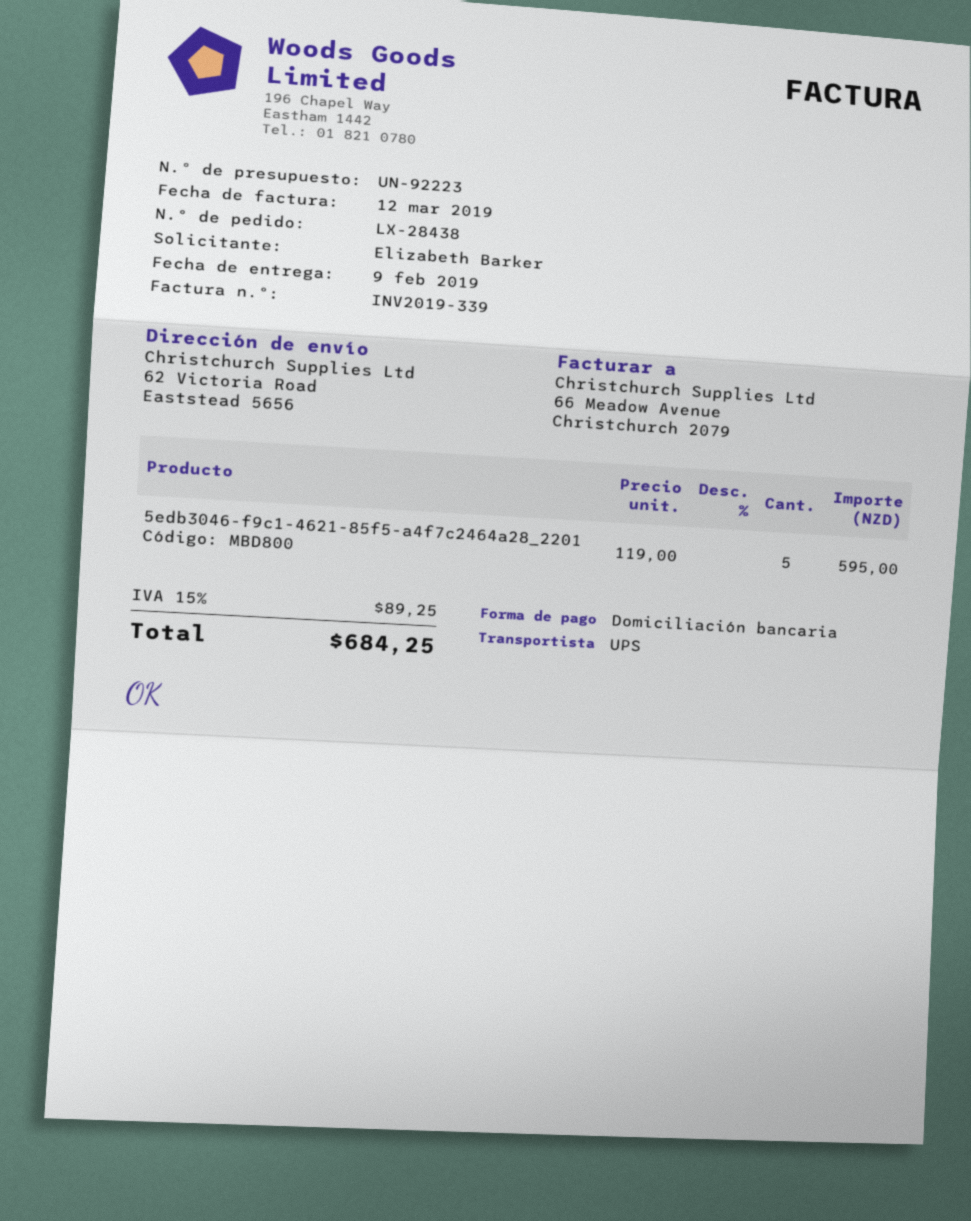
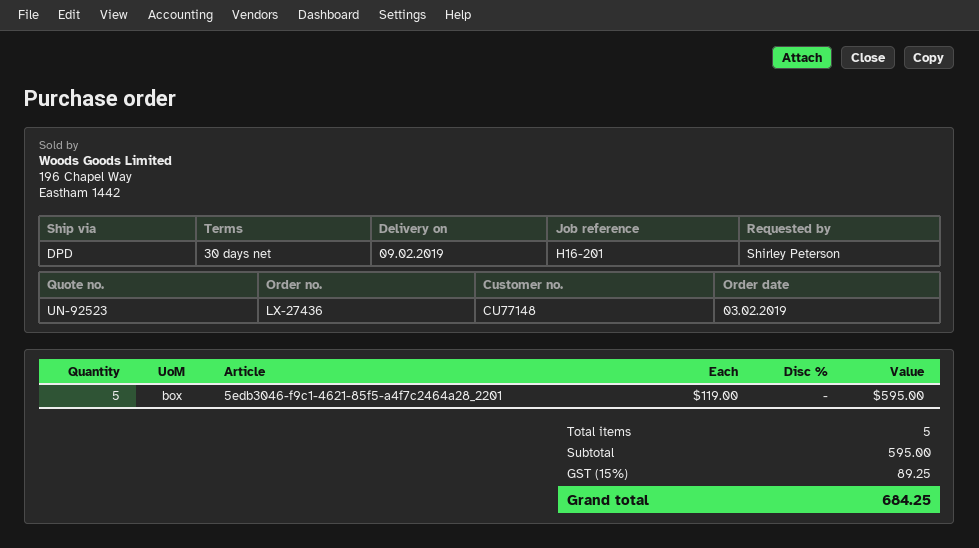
quote number: UN-92223 -> UN-92523
order number: LX-28438 -> LX-27436
ordered by: Elizabeth Barker -> Shirley Peterson
shipping method: UPS -> DPD

